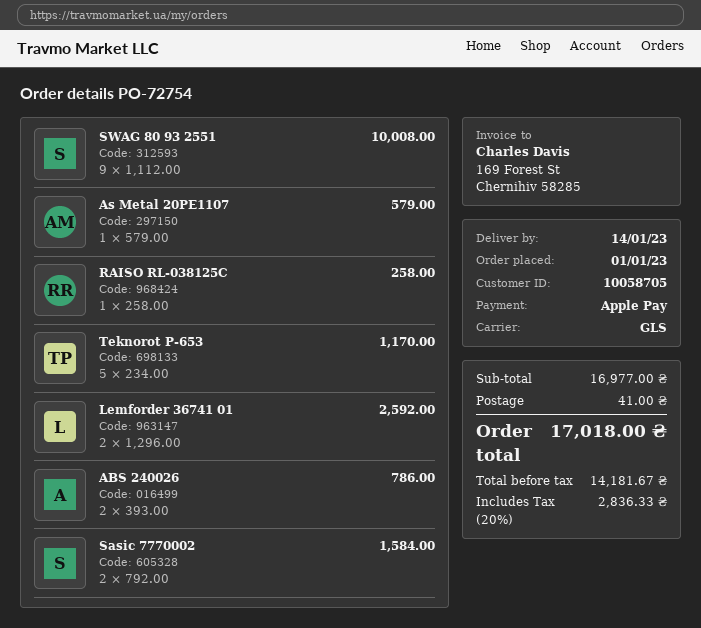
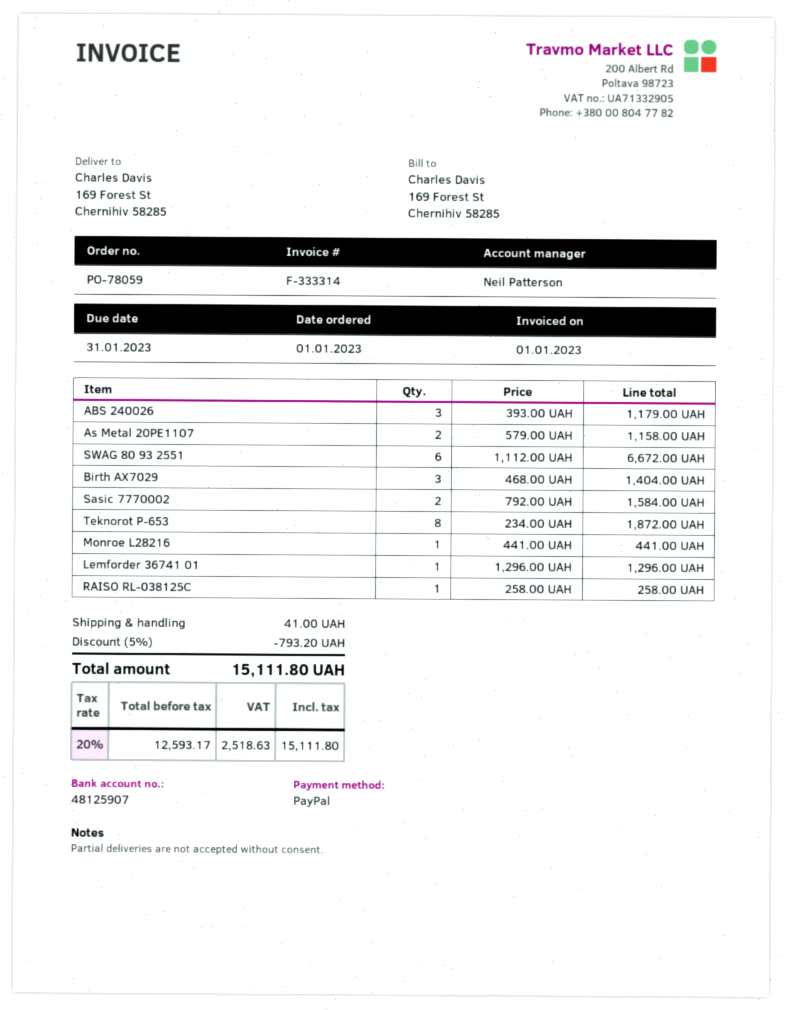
order number: PO-72754 -> PO-78059
payment method: Apple Pay -> PayPal
SWAG 80 93 2551: 9 x 1112.00 = 10008.00 -> 6 x 1112.00 = 6672.00
As Metal 20PE1107: 1 x 579.00 = 579.00 -> 2 x 579.00 = 1158.00
Teknorot P-653: 5 x 234.00 = 1170.00 -> 8 x 234.00 = 1872.00
Lemforder 36741 01: 2 x 1296.00 = 2592.00 -> 1 x 1296.00 = 1296.00
ABS 240026: 2 x 393.00 = 786.00 -> 3 x 393.00 = 1179.00
Birth AX7029: none -> 3 x 468.00 = 1404.00
Monroe L28216: none -> 1 x 441.00 = 441.00
discount: none -> 5% = 793.20
net: 14181.67 -> 12593.17
tax: 20% = 2836.33 -> 20% = 2518.63
total: 17018.00 -> 15111.80

